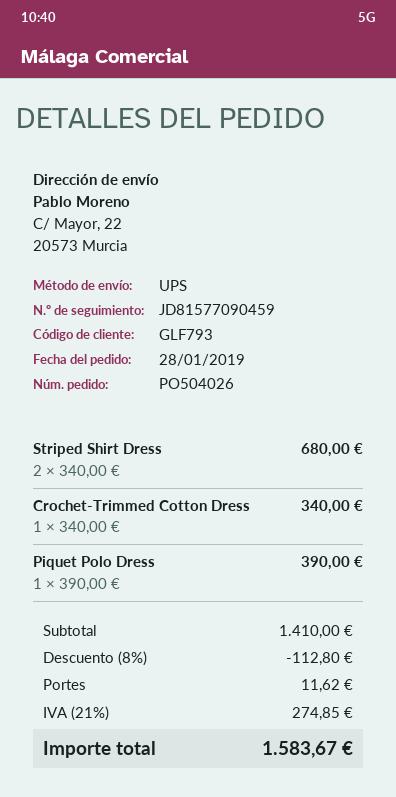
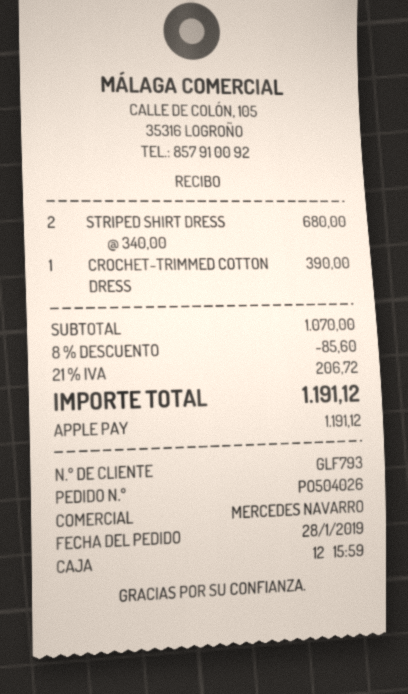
Crochet-Trimmed Cotton Dress: 1 x 340.00 = 340.00 -> 1 x 390.00 = 390.00
Piquet Polo Dress: 1 x 390.00 = 390.00 -> none
subtotal: 1410.00 -> 1070.00
discount: 8% = 112.80 -> 8% = 85.60
shipping: 11.62 -> none
tax: 21% = 274.85 -> 21% = 206.72
total: 1583.67 -> 1191.12

